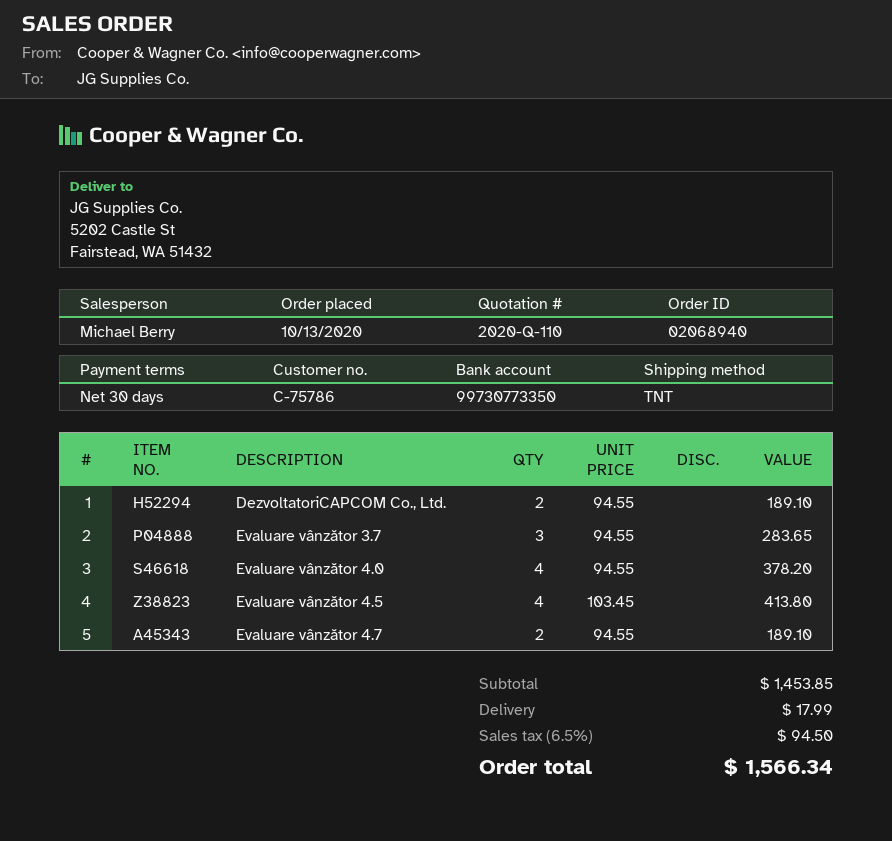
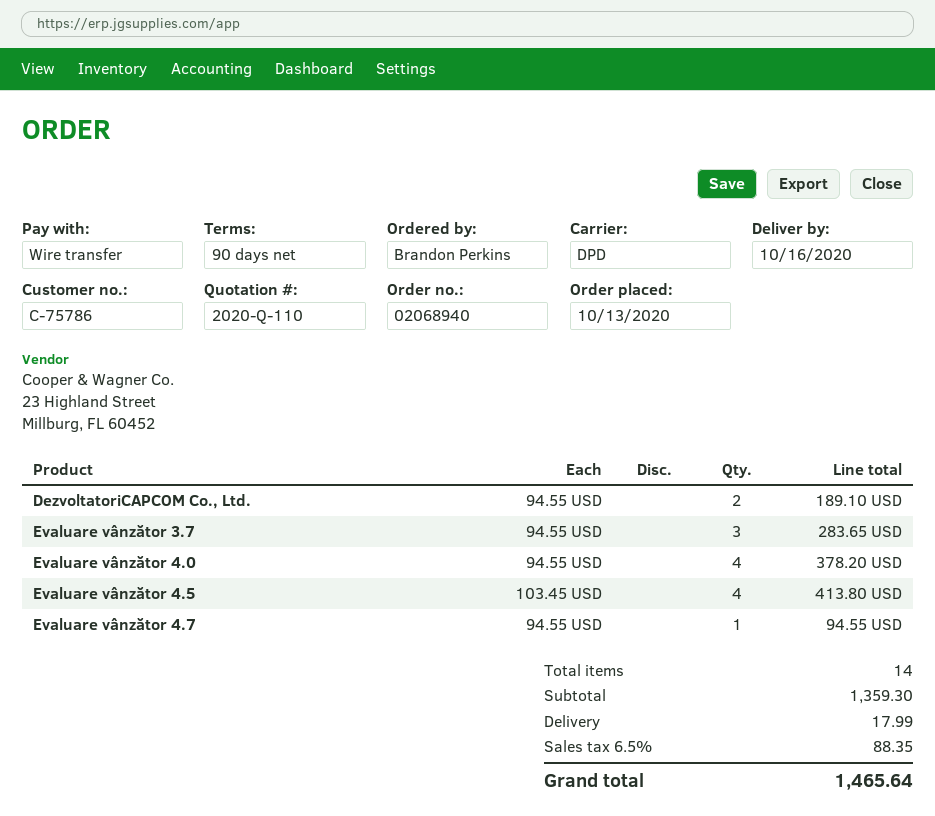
payment terms: 30 days -> 90 days
shipping method: TNT -> DPD
Evaluare vânzător 4.7: 2 x 94.55 = 189.10 -> 1 x 94.55 = 94.55
subtotal: 1453.85 -> 1359.30
tax: 6.5% = 94.50 -> 6.5% = 88.35
total: 1566.34 -> 1465.64

